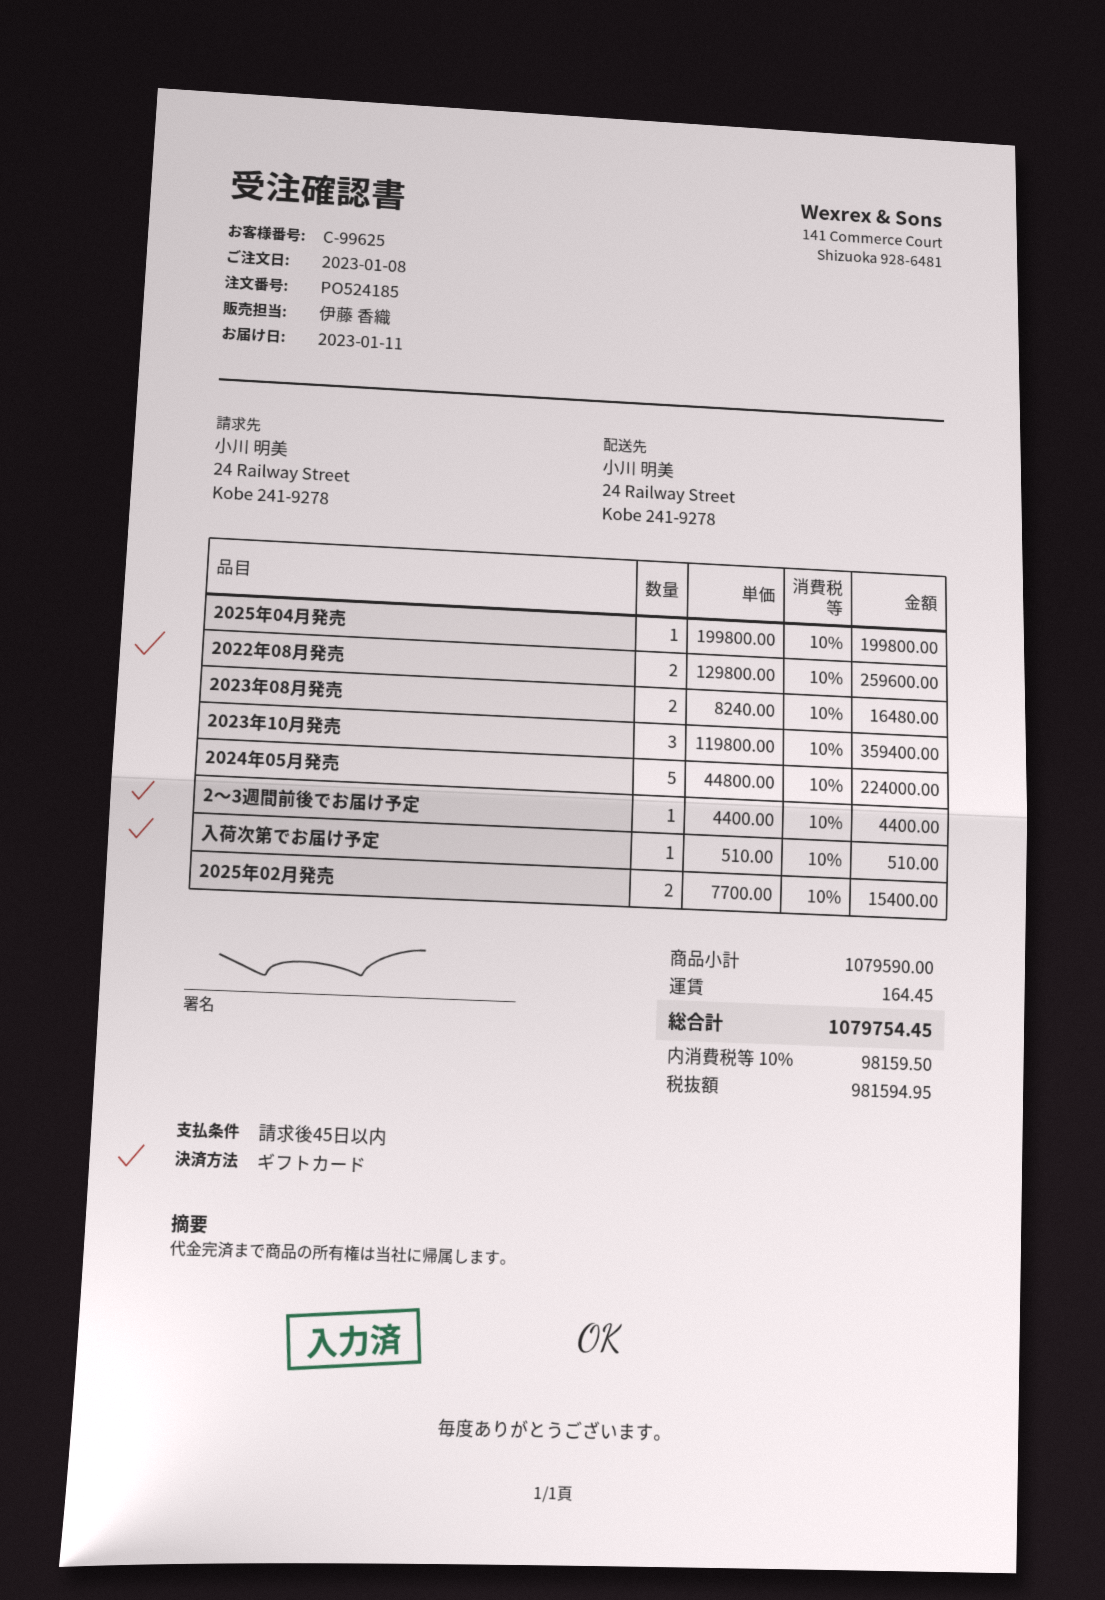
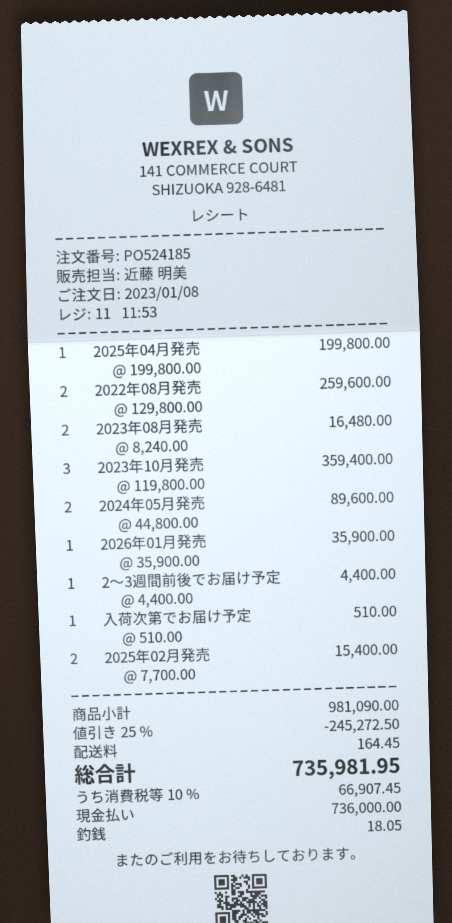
sales rep: 伊藤 香織 -> 近藤 明美
payment method: gift card -> cash
2024年05月発売: 5 x 44800.00 = 224000.00 -> 2 x 44800.00 = 89600.00
2026年01月発売: none -> 1 x 35900.00 = 35900.00
subtotal: 1079590.00 -> 981090.00
discount: none -> 25% = 245272.50
tax: 10% = 98159.50 -> 10% = 66907.45
total: 1079754.45 -> 735981.95

